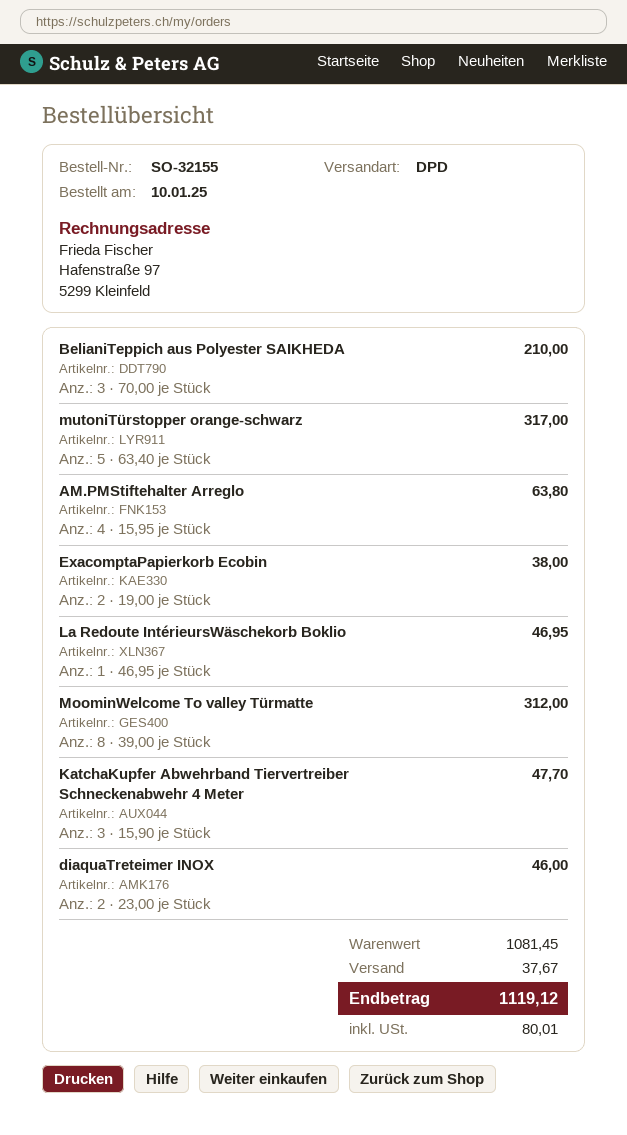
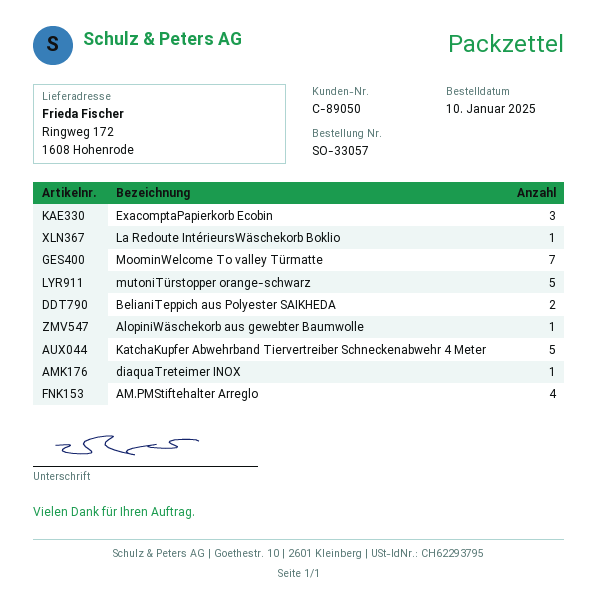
order number: SO-32155 -> SO-33057
BelianiTeppich aus Polyester SAIKHEDA: 3 -> 2
ExacomptaPapierkorb Ecobin: 2 -> 3
MoominWelcome To valley Türmatte: 8 -> 7
KatchaKupfer Abwehrband Tiervertreiber Schneckenabwehr 4 Meter: 3 -> 5
diaquaTreteimer INOX: 2 -> 1
AlopiniWäschekorb aus gewebter Baumwolle: none -> 1

